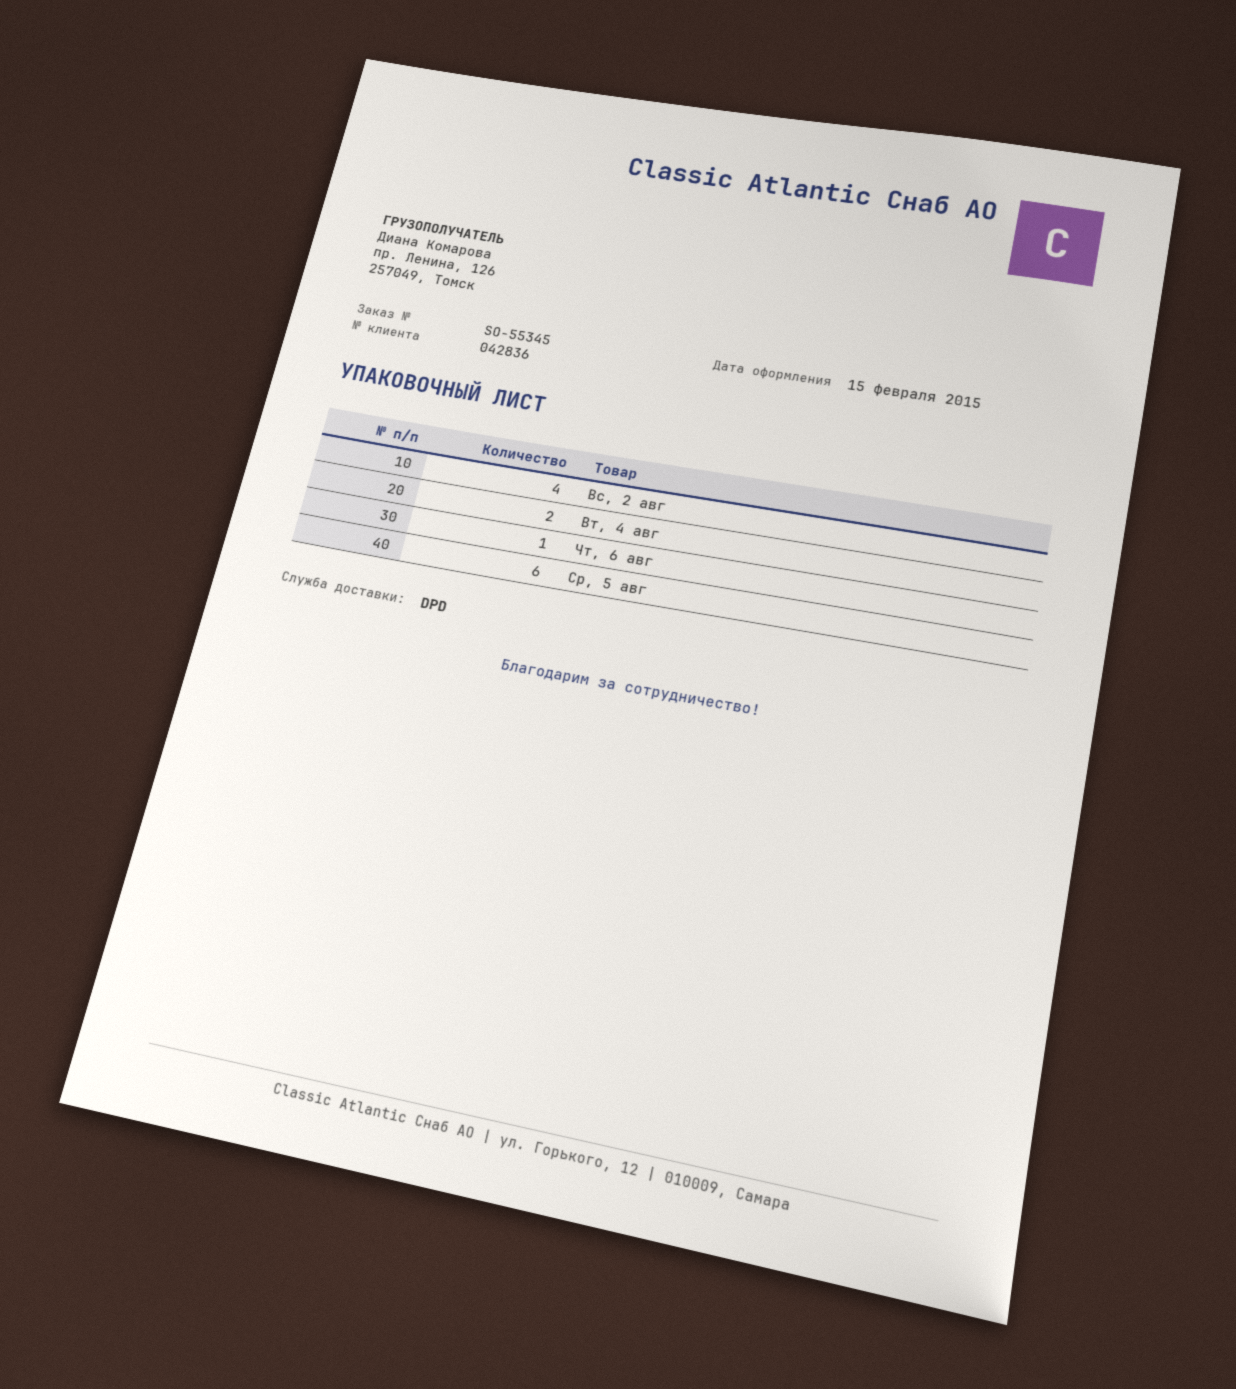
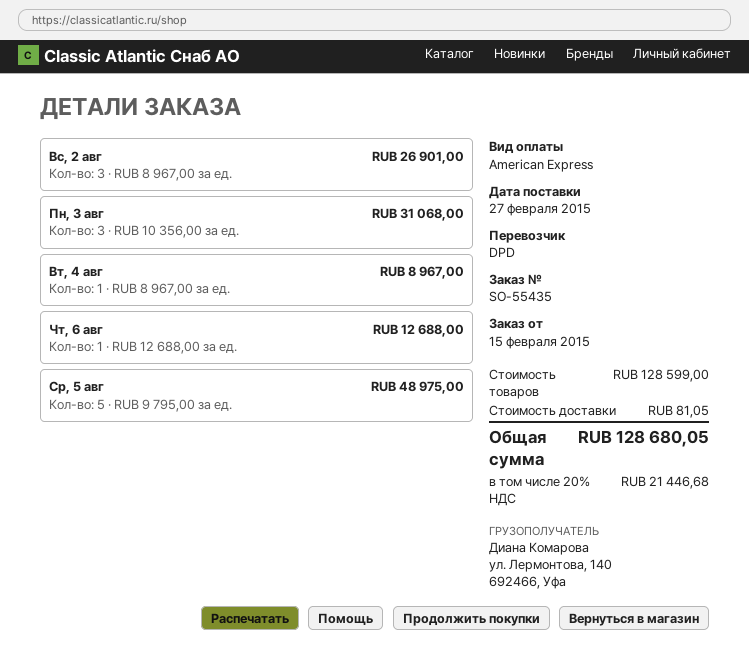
order number: SO-55345 -> SO-55435
ship to: пр. Ленина, 126, 257049, Томск -> ул. Лермонтова, 140, 692466, Уфа
Вс, 2 авг: 4 -> 3
Вт, 4 авг: 2 -> 1
Ср, 5 авг: 6 -> 5
Пн, 3 авг: none -> 3

